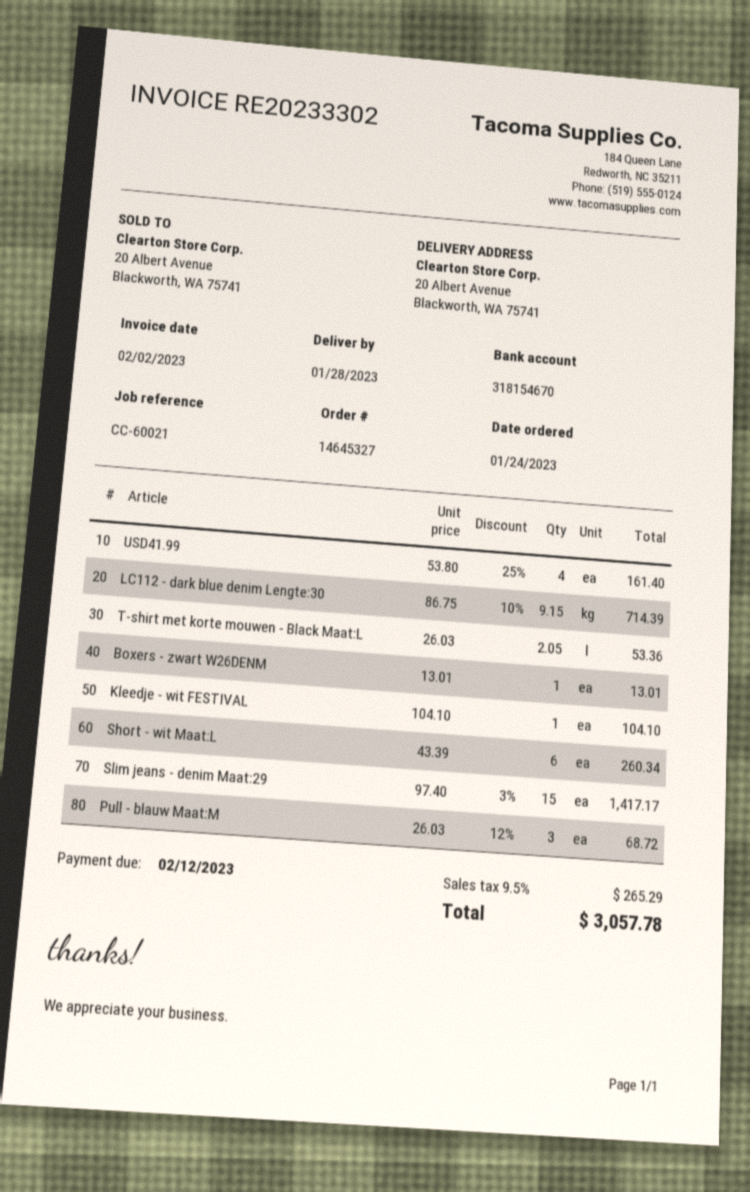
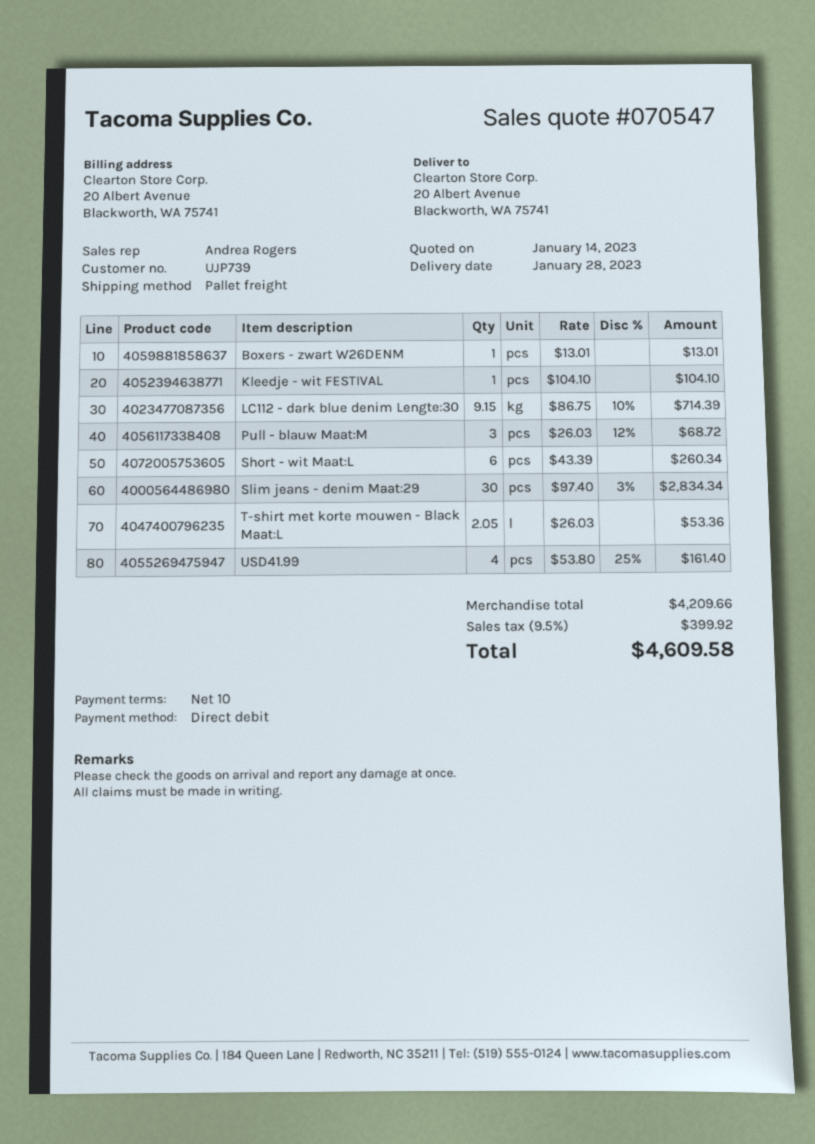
Slim jeans - denim Maat:29: 15 x 97.40 - 3% = 1417.17 -> 30 x 97.40 - 3% = 2834.34
tax: 9.5% = 265.29 -> 9.5% = 399.92
total: 3057.78 -> 4609.58

